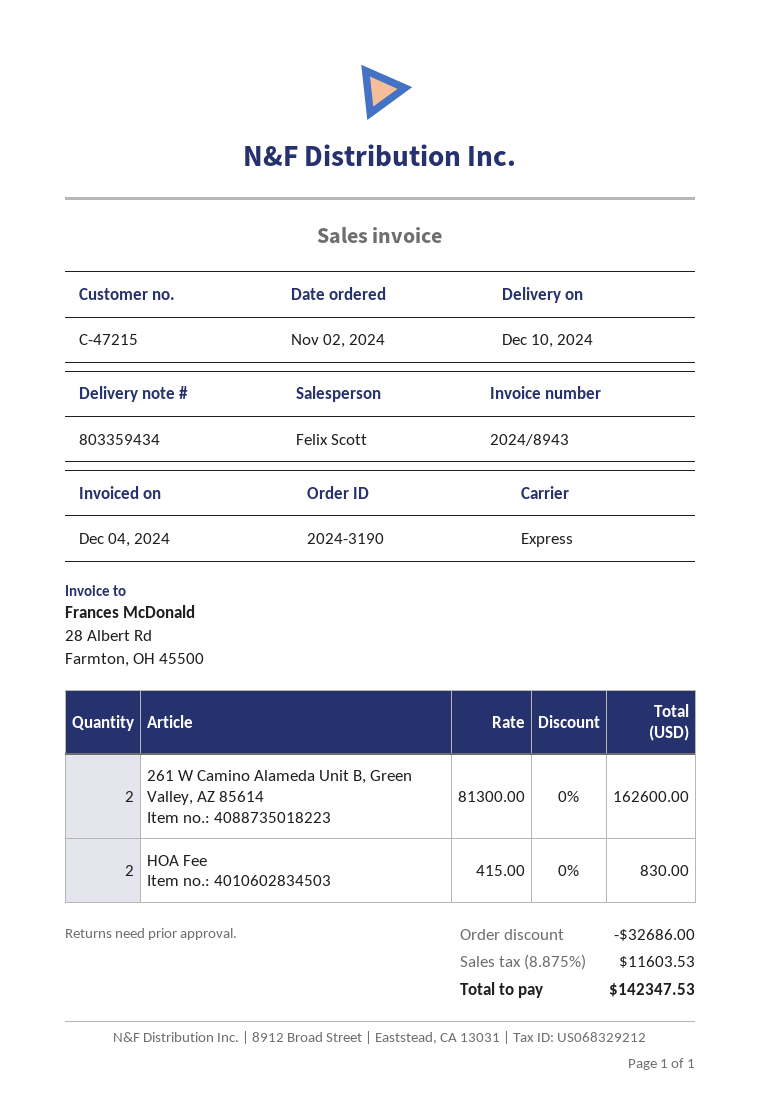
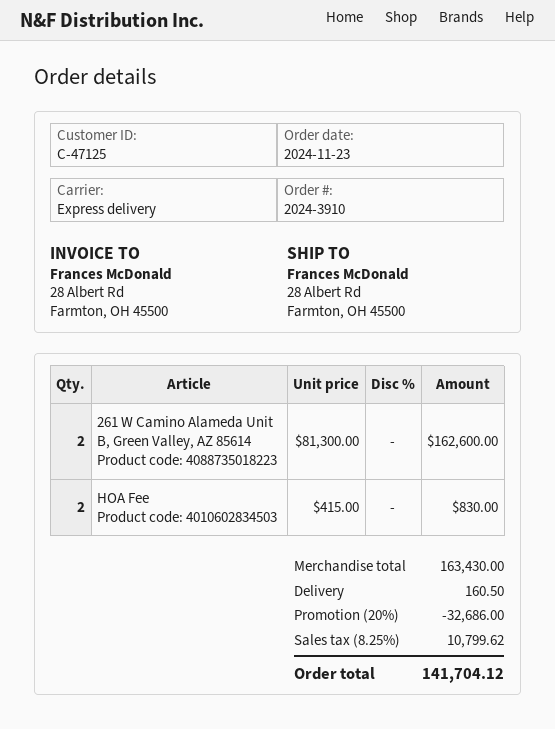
order number: 2024-3190 -> 2024-3910
order date: 2024-11-02 -> 2024-11-23
customer number: C-47215 -> C-47125
shipping: none -> 160.50
tax: 8.875% = 11603.53 -> 8.25% = 10799.62
total: 142347.53 -> 141704.12

